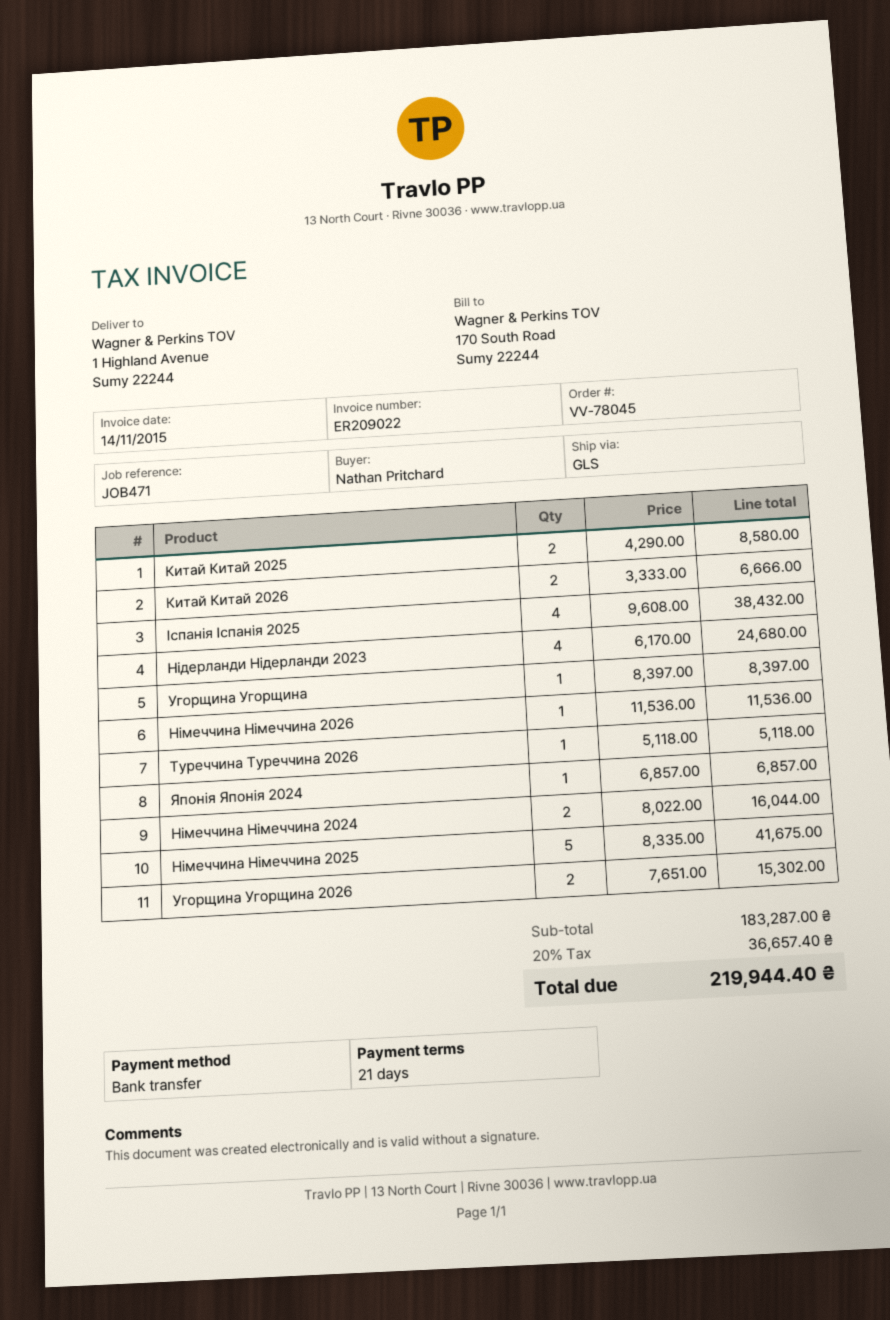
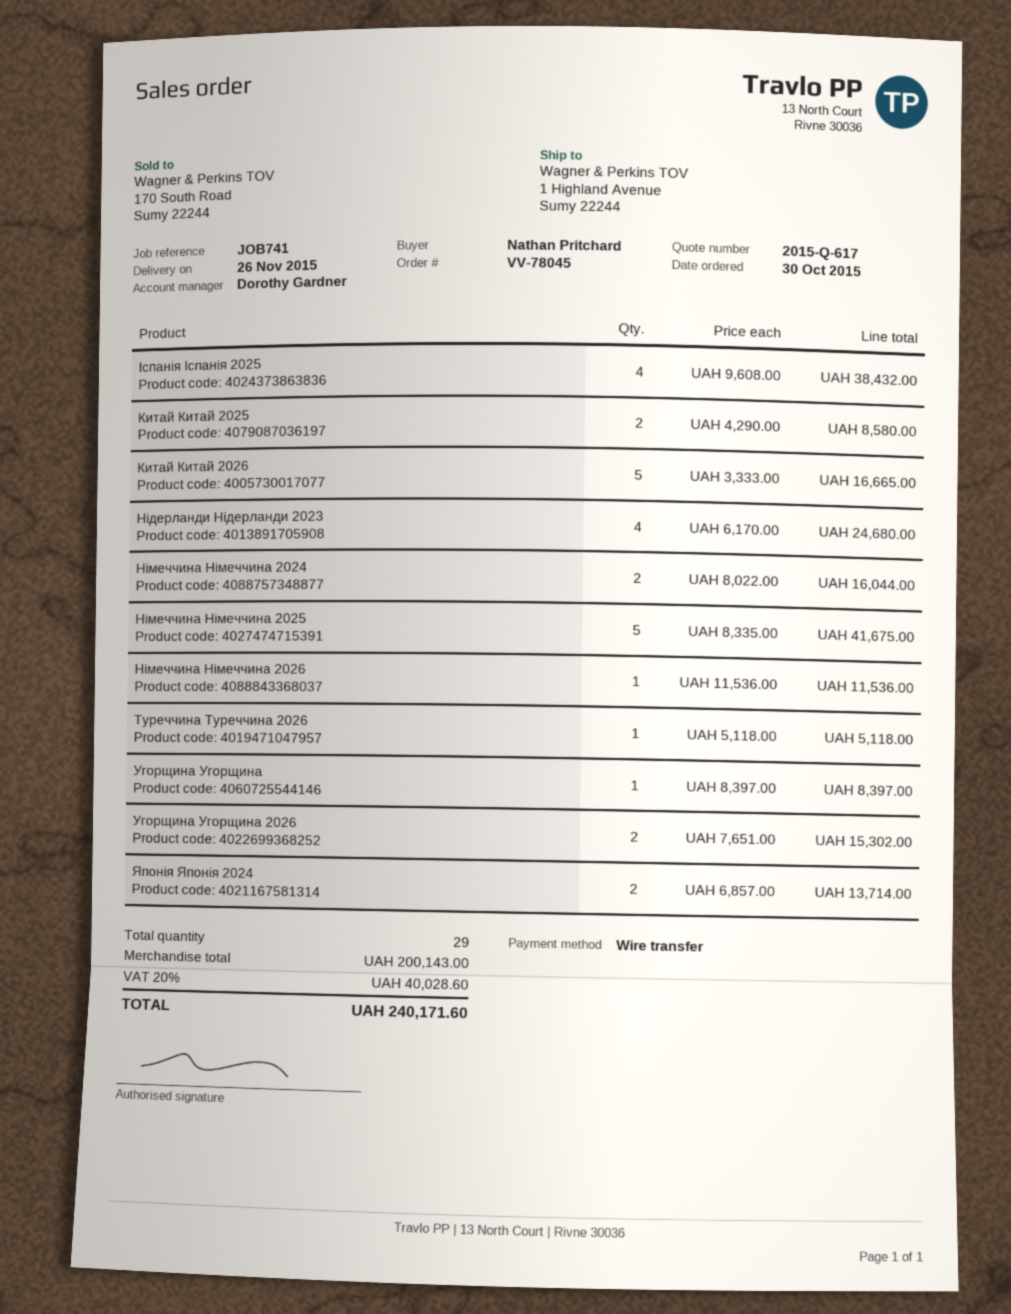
reference: JOB471 -> JOB741
Китай Китай 2026: 2 x 3333.00 = 6666.00 -> 5 x 3333.00 = 16665.00
Японія Японія 2024: 1 x 6857.00 = 6857.00 -> 2 x 6857.00 = 13714.00
subtotal: 183287.00 -> 200143.00
tax: 20% = 36657.40 -> 20% = 40028.60
total: 219944.40 -> 240171.60

